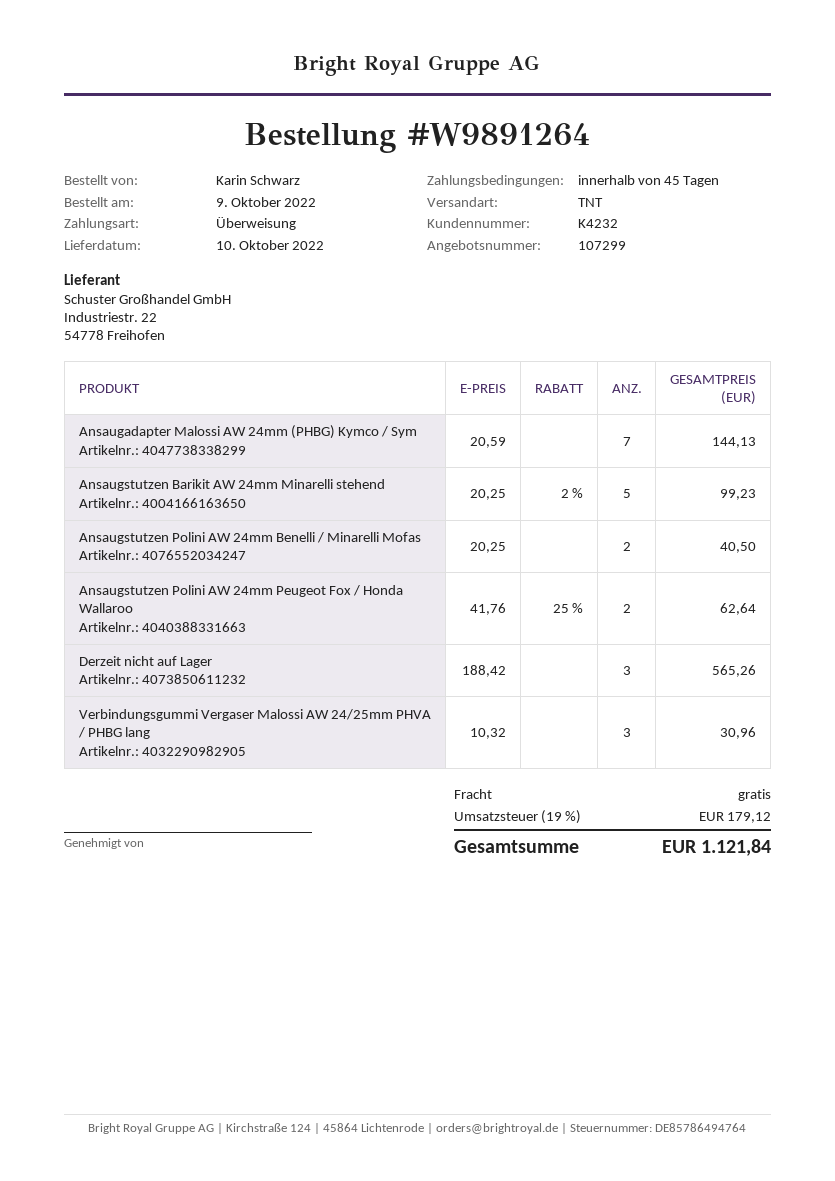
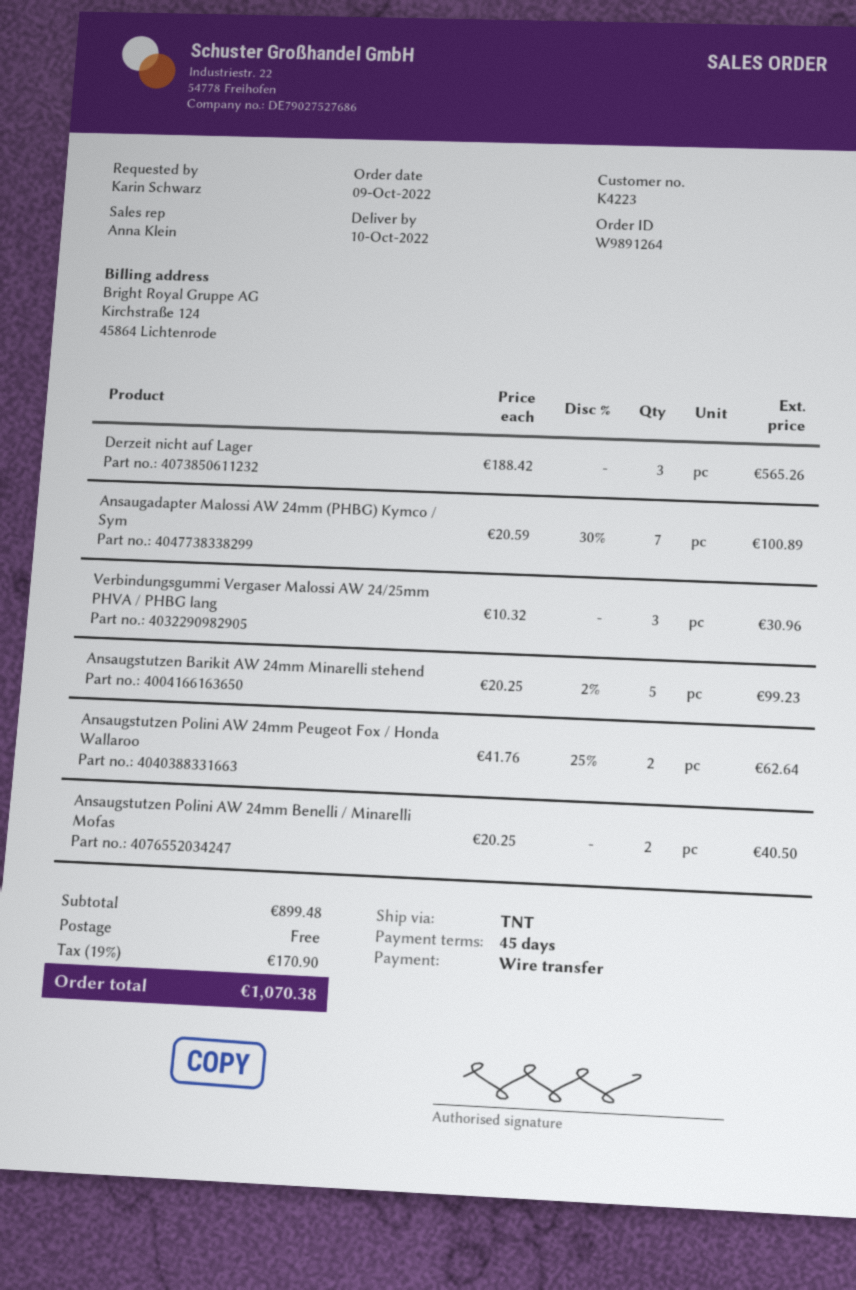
customer number: K4232 -> K4223
Ansaugadapter Malossi AW 24mm (PHBG) Kymco / Sym: 7 x 20.59 = 144.13 -> 7 x 20.59 - 30% = 100.89
tax: 19% = 179.12 -> 19% = 170.90
total: 1121.84 -> 1070.38

